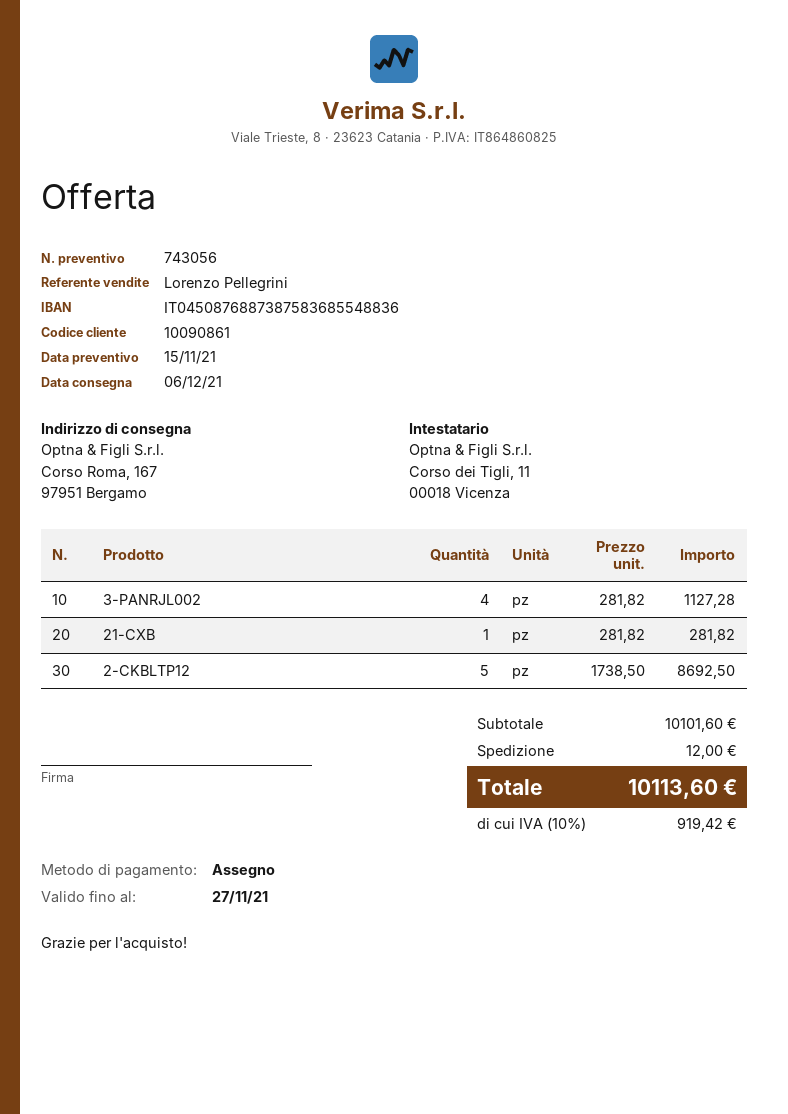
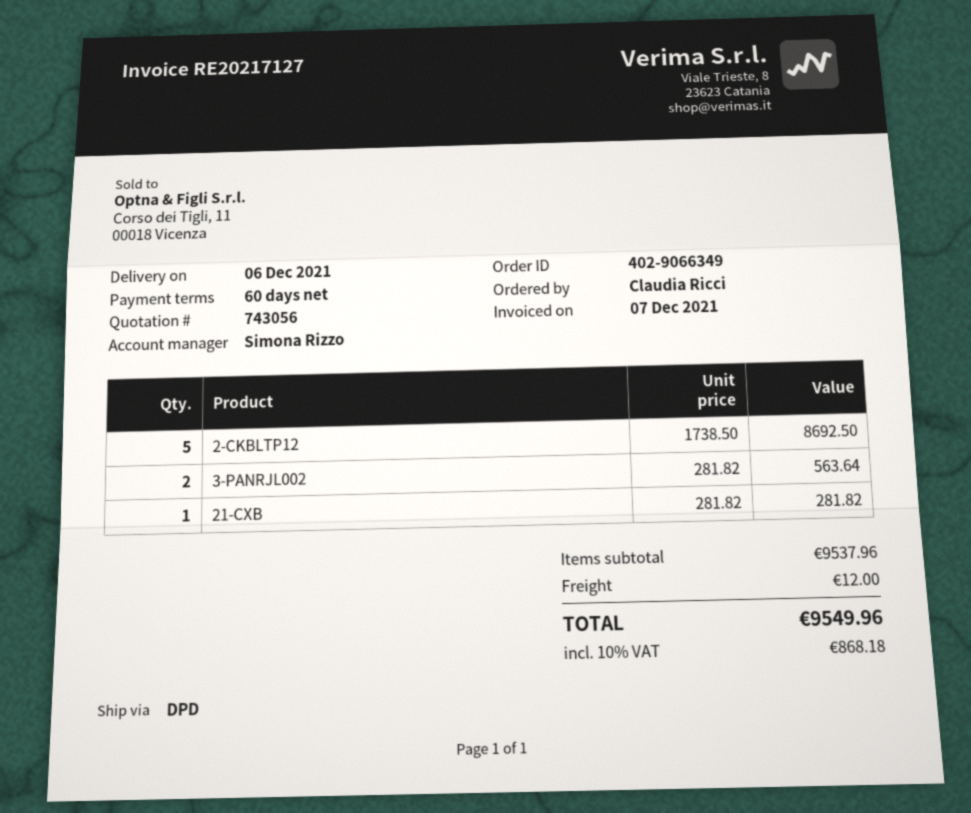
sales rep: Lorenzo Pellegrini -> Simona Rizzo
3-PANRJL002: 4 x 281.82 = 1127.28 -> 2 x 281.82 = 563.64
subtotal: 10101.60 -> 9537.96
tax: 10% = 919.42 -> 10% = 868.18
total: 10113.60 -> 9549.96

